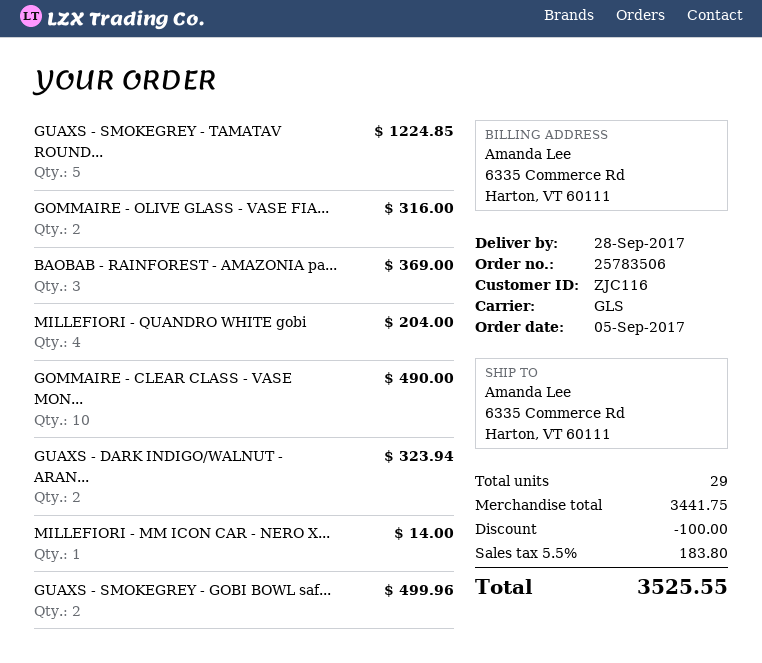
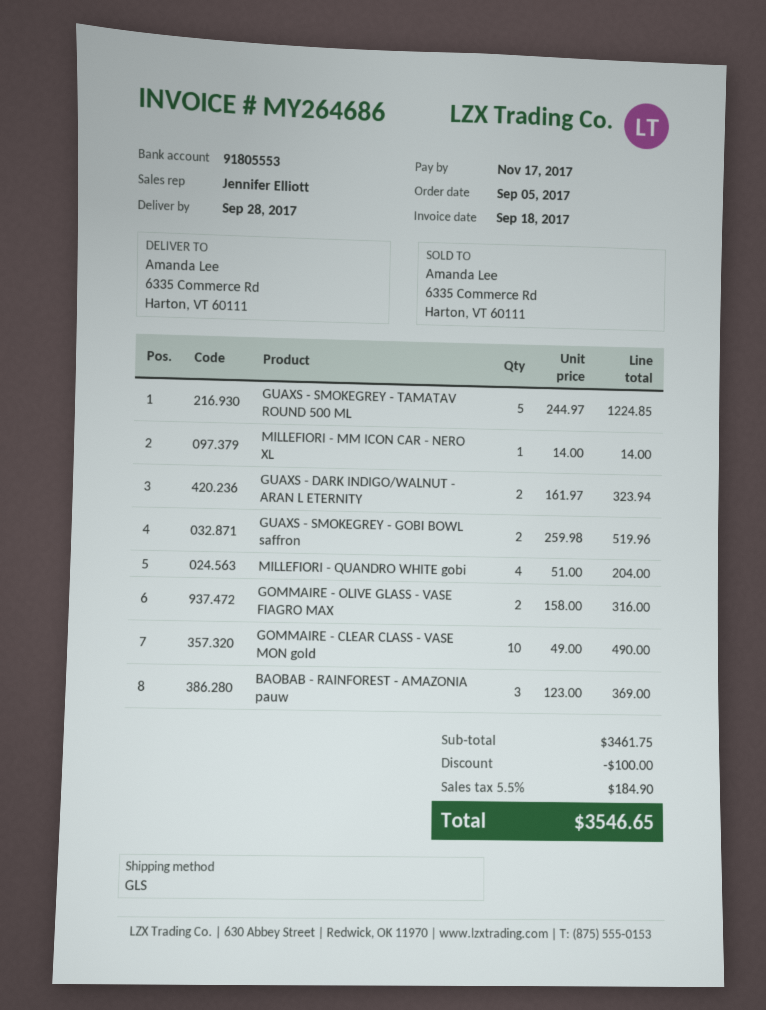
GUAXS - SMOKEGREY - GOBI BOWL saf...: 2 for 499.96 -> 2 for 519.96
subtotal: 3441.75 -> 3461.75
tax: 5.5% = 183.80 -> 5.5% = 184.90
total: 3525.55 -> 3546.65

